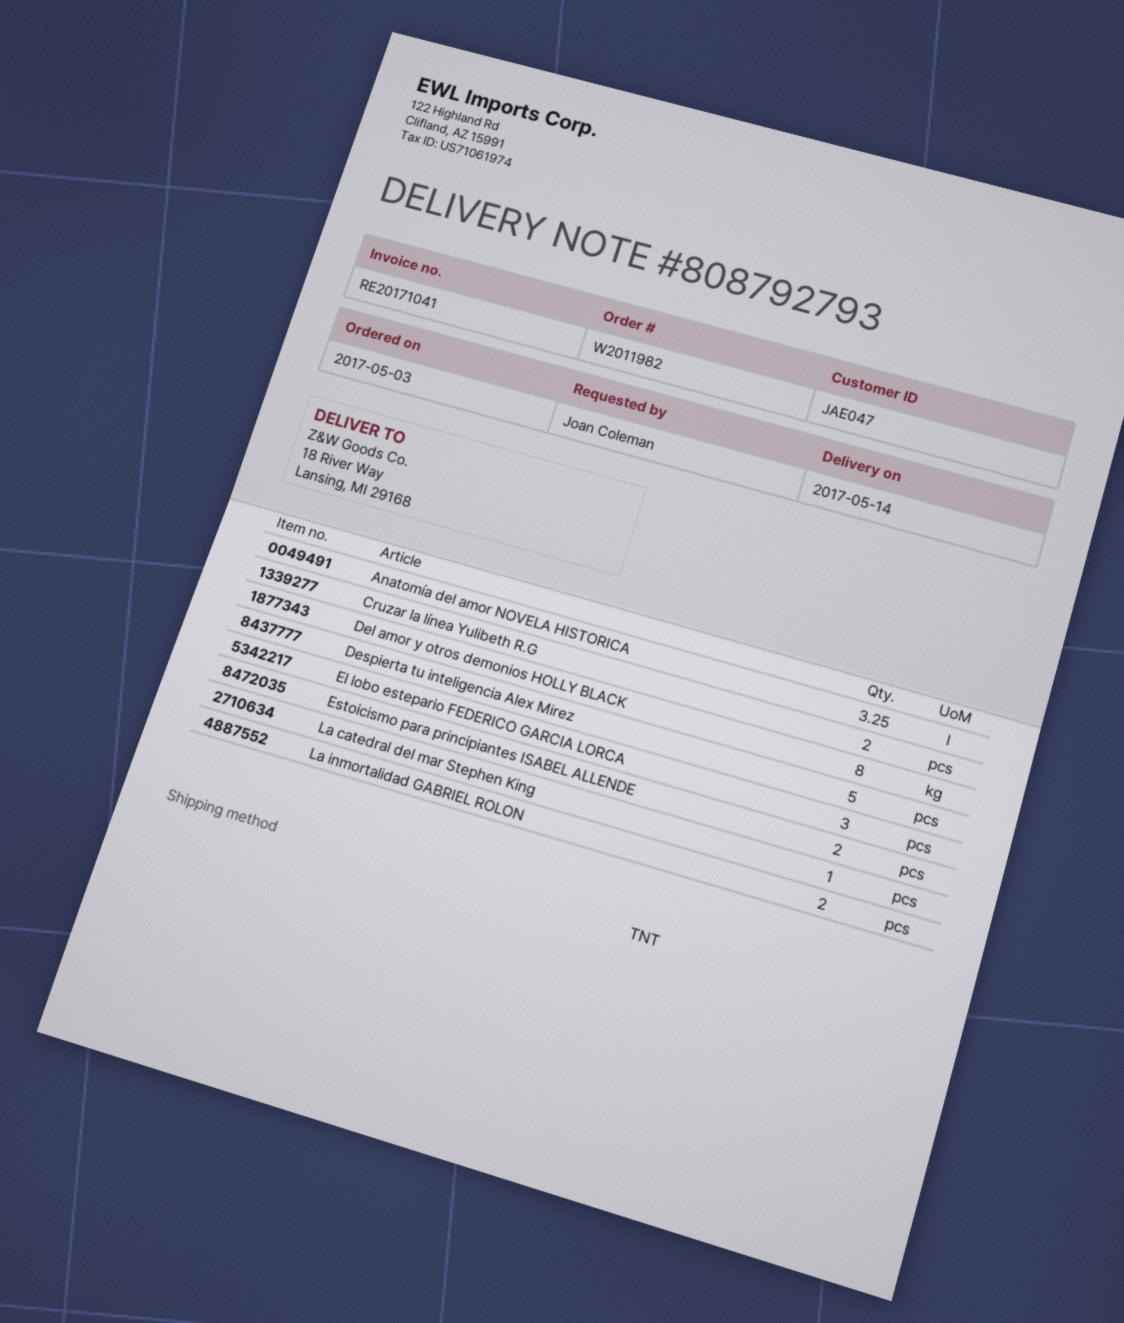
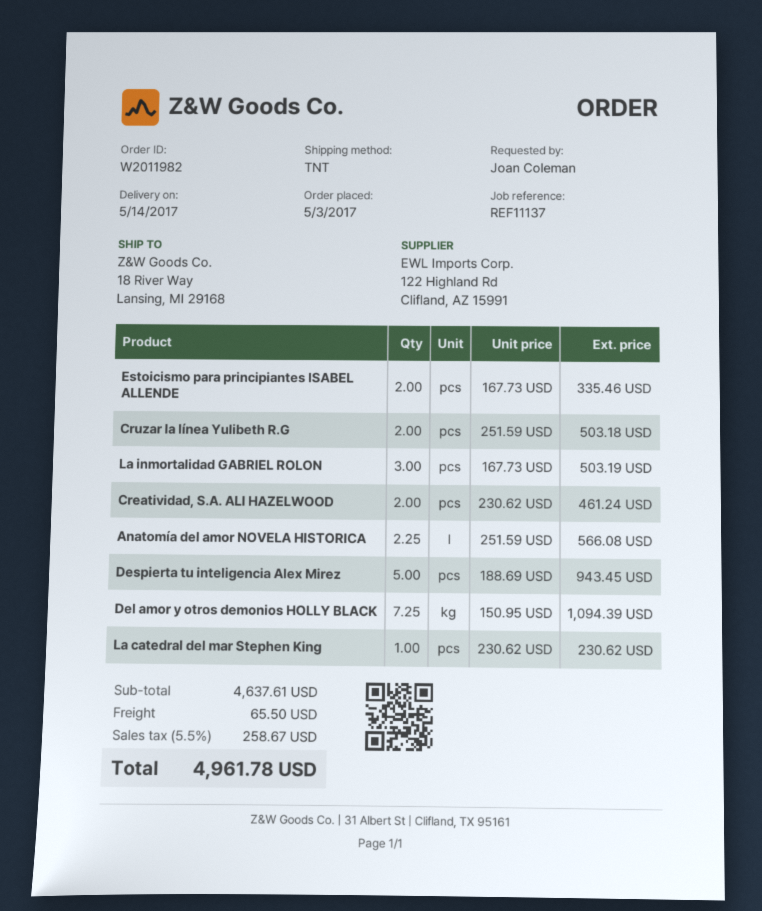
Anatomía del amor NOVELA HISTORICA: 3.25 -> 2.25
Del amor y otros demonios HOLLY BLACK: 8 -> 7.25
El lobo estepario FEDERICO GARCIA LORCA: 3 -> none
La inmortalidad GABRIEL ROLON: 2 -> 3
Creatividad, S.A. ALI HAZELWOOD: none -> 2

